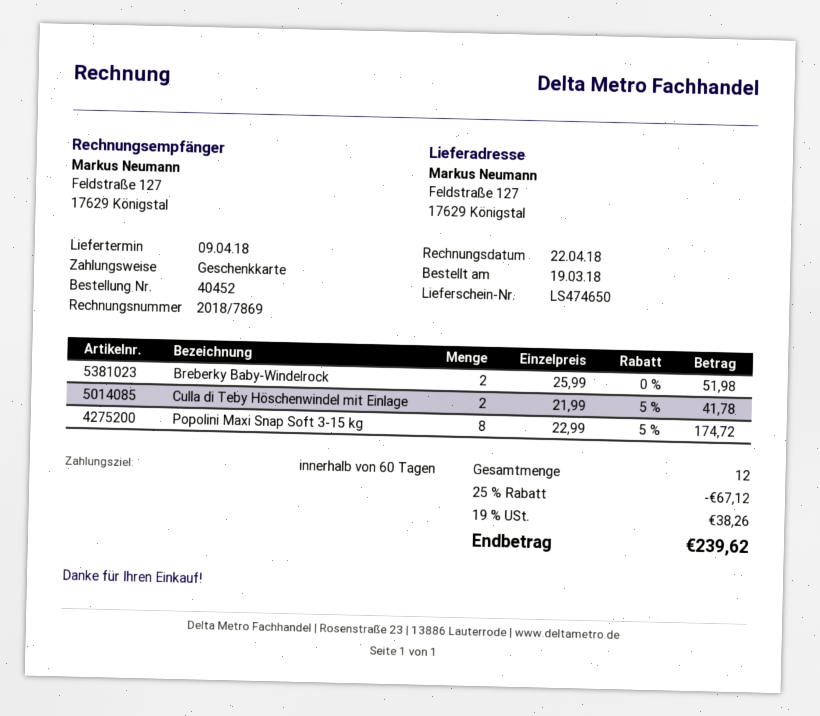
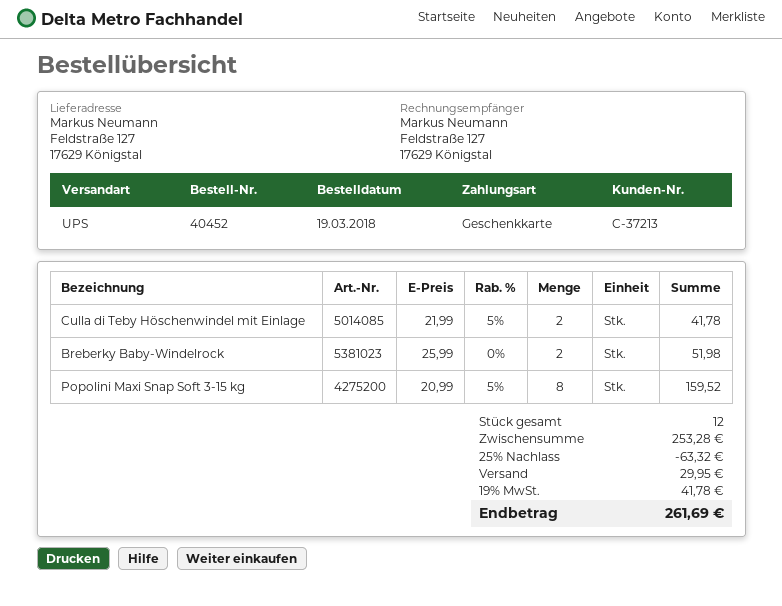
Popolini Maxi Snap Soft 3-15 kg: 8 x 22.99 - 5% = 174.72 -> 8 x 20.99 - 5% = 159.52
discount: 25% = 67.12 -> 25% = 63.32
shipping: none -> 29.95
tax: 19% = 38.26 -> 19% = 41.78
total: 239.62 -> 261.69

